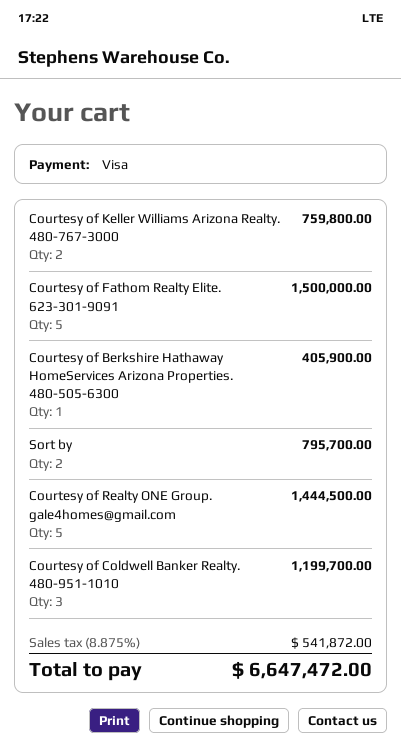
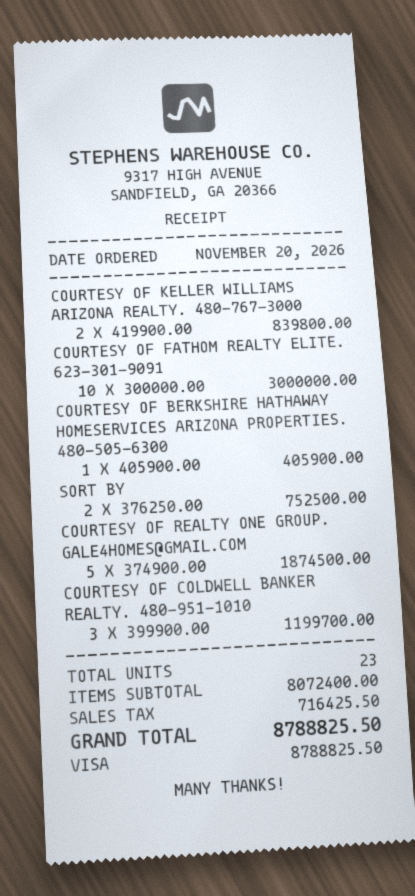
Courtesy of Keller Williams Arizona Realty. 480-767-3000: 2 for 759800.00 -> 2 for 839800.00
Courtesy of Fathom Realty Elite. 623-301-9091: 5 for 1500000.00 -> 10 for 3000000.00
Sort by: 2 for 795700.00 -> 2 for 752500.00
Courtesy of Realty ONE Group. gale4homes@gmail.com: 5 for 1444500.00 -> 5 for 1874500.00
tax: 541872.00 -> 716425.50
total: 6647472.00 -> 8788825.50

